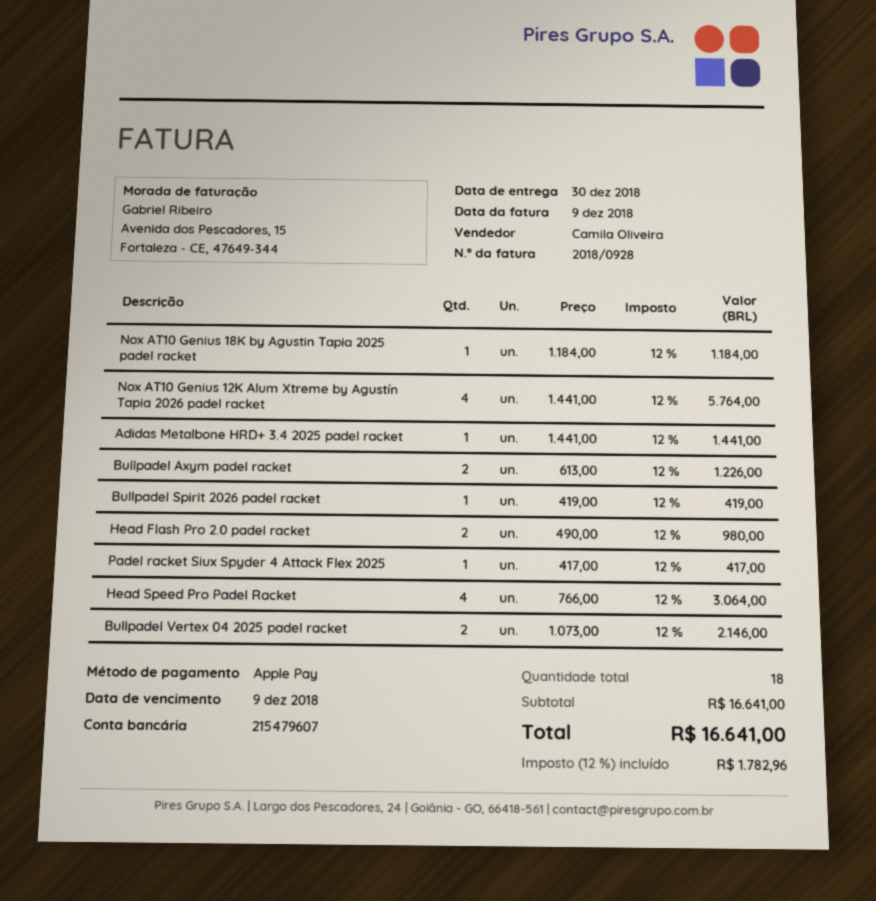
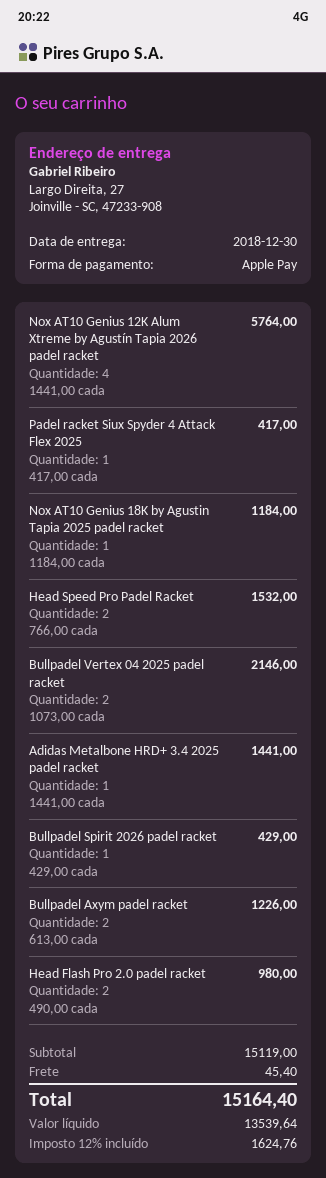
Bullpadel Spirit 2026 padel racket: 1 x 419.00 = 419.00 -> 1 x 429.00 = 429.00
Head Speed Pro Padel Racket: 4 x 766.00 = 3064.00 -> 2 x 766.00 = 1532.00
subtotal: 16641.00 -> 15119.00
shipping: none -> 45.40
tax: 12% = 1782.96 -> 12% = 1624.76
total: 16641.00 -> 15164.40

